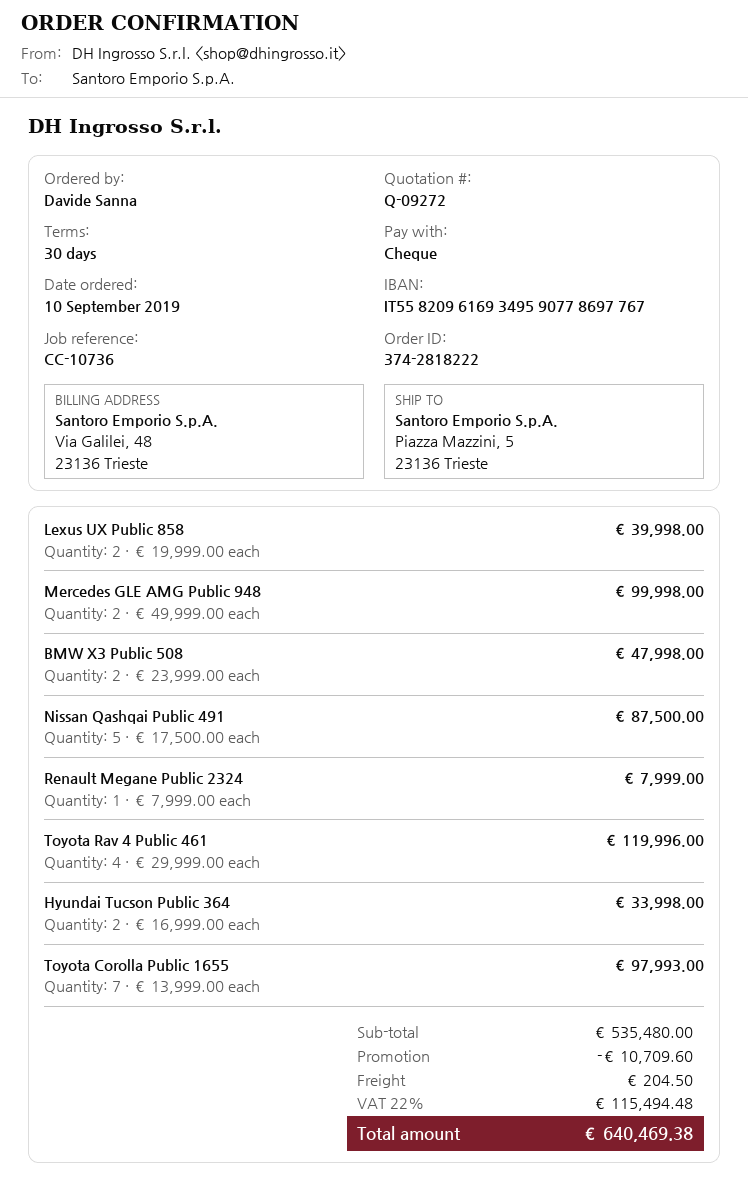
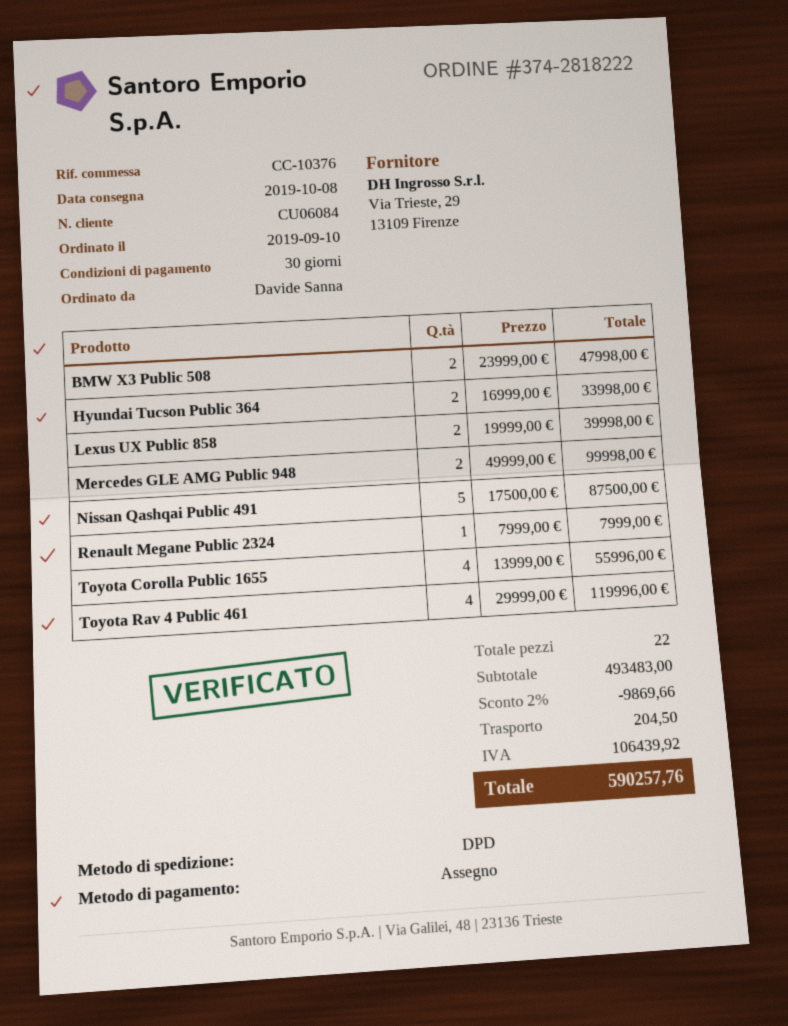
reference: CC-10736 -> CC-10376
Toyota Corolla Public 1655: 7 x 13999.00 = 97993.00 -> 4 x 13999.00 = 55996.00
subtotal: 535480.00 -> 493483.00
discount: 10709.60 -> 9869.66
tax: 115494.48 -> 106439.92
total: 640469.38 -> 590257.76

